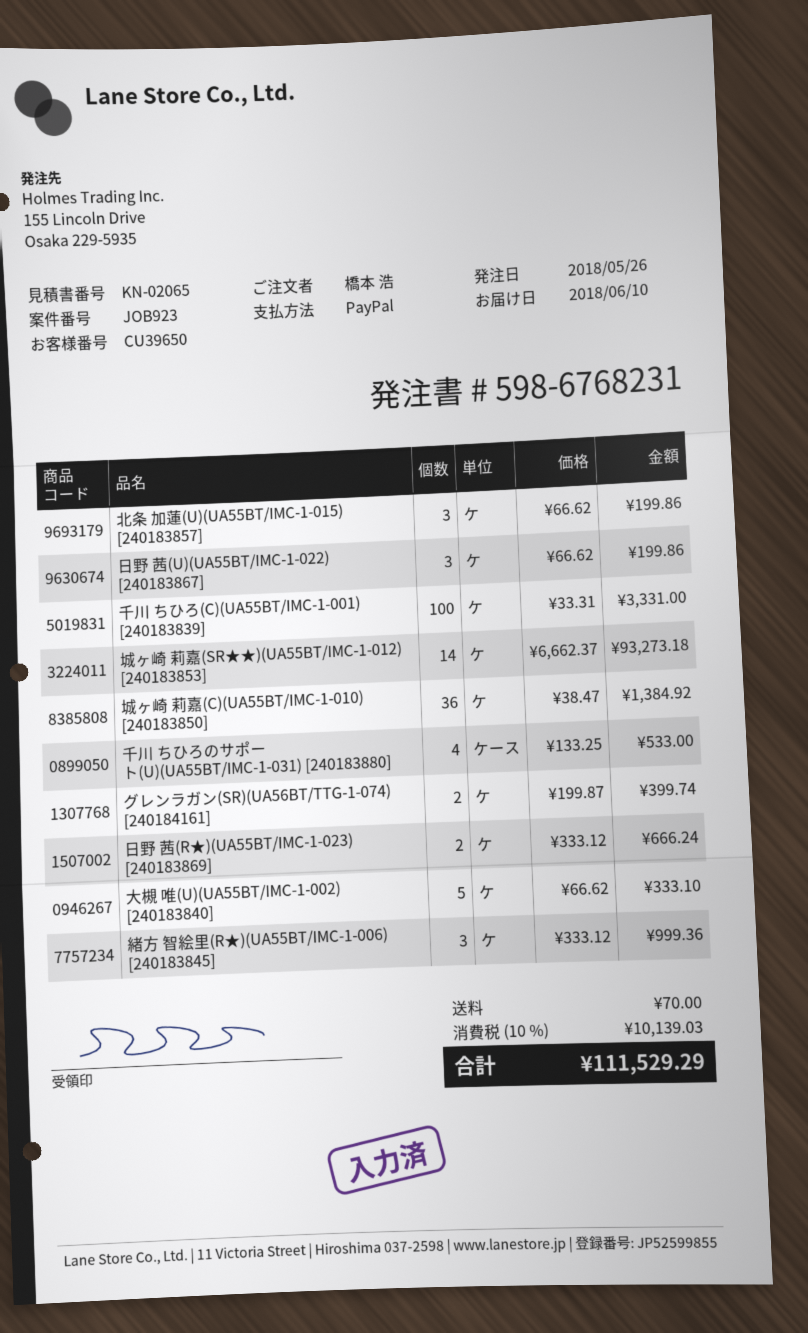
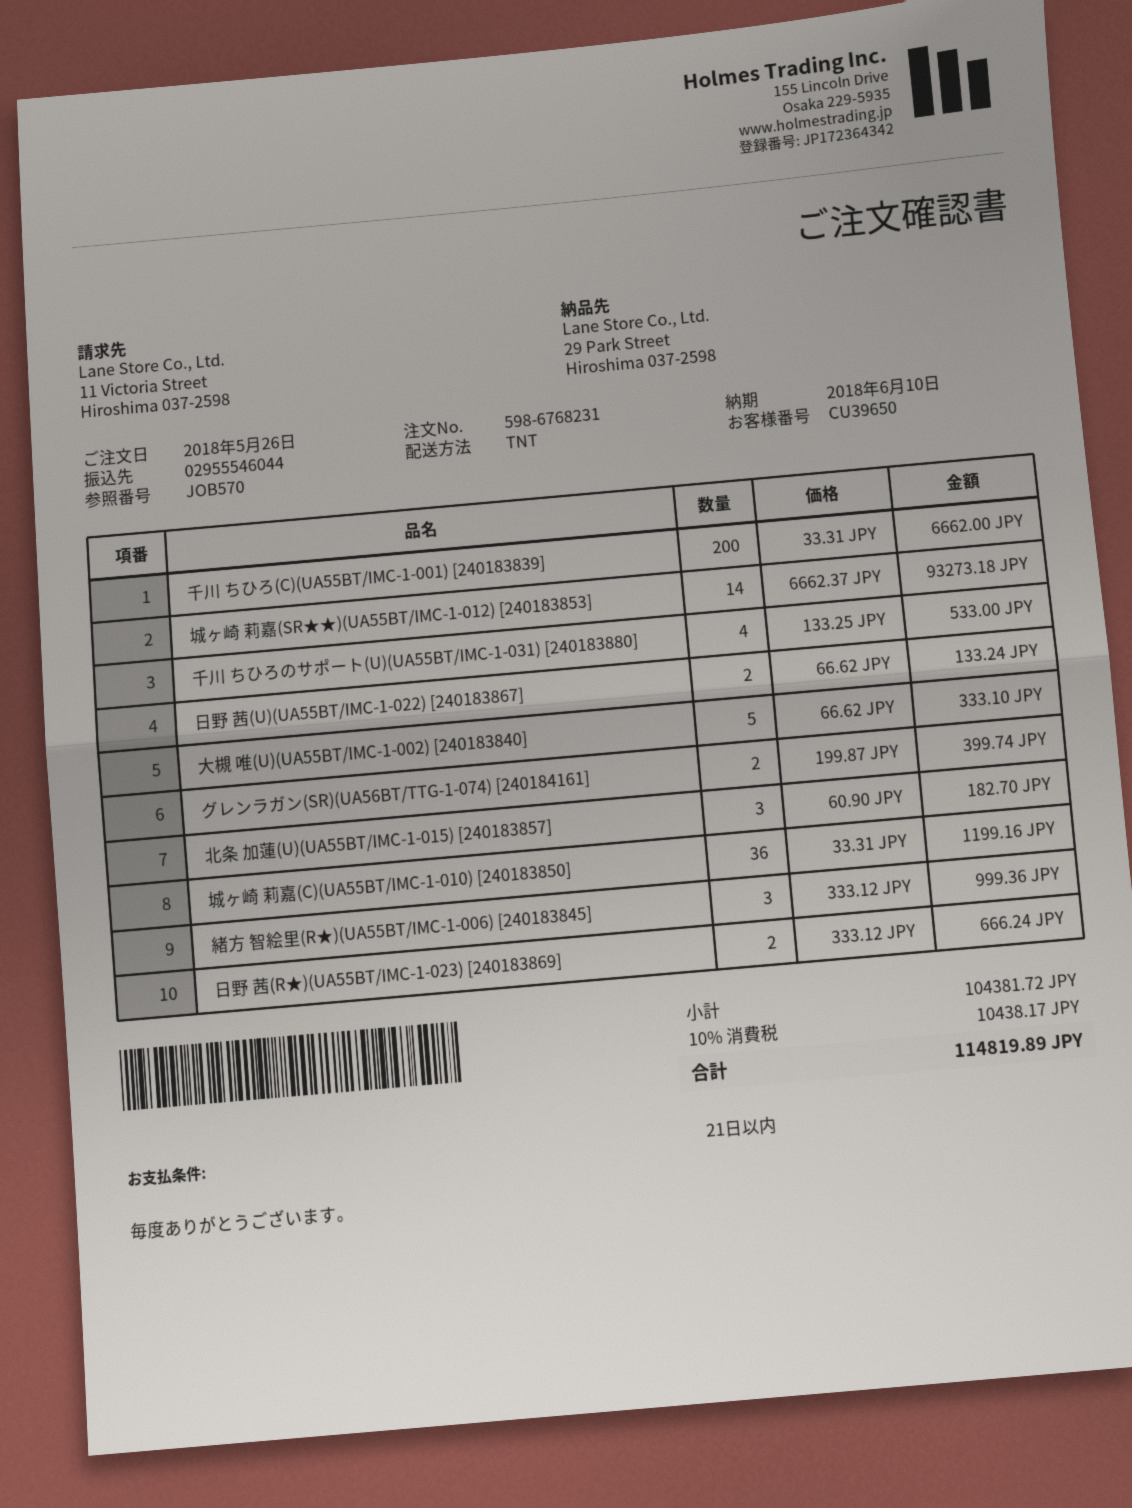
reference: JOB923 -> JOB570
北条 加蓮(U)(UA55BT/IMC-1-015) [240183857]: 3 x 66.62 = 199.86 -> 3 x 60.90 = 182.70
日野 茜(U)(UA55BT/IMC-1-022) [240183867]: 3 x 66.62 = 199.86 -> 2 x 66.62 = 133.24
千川 ちひろ(C)(UA55BT/IMC-1-001) [240183839]: 100 x 33.31 = 3331.00 -> 200 x 33.31 = 6662.00
城ヶ崎 莉嘉(C)(UA55BT/IMC-1-010) [240183850]: 36 x 38.47 = 1384.92 -> 36 x 33.31 = 1199.16
shipping: 70.00 -> none
tax: 10% = 10139.03 -> 10% = 10438.17
total: 111529.29 -> 114819.89

